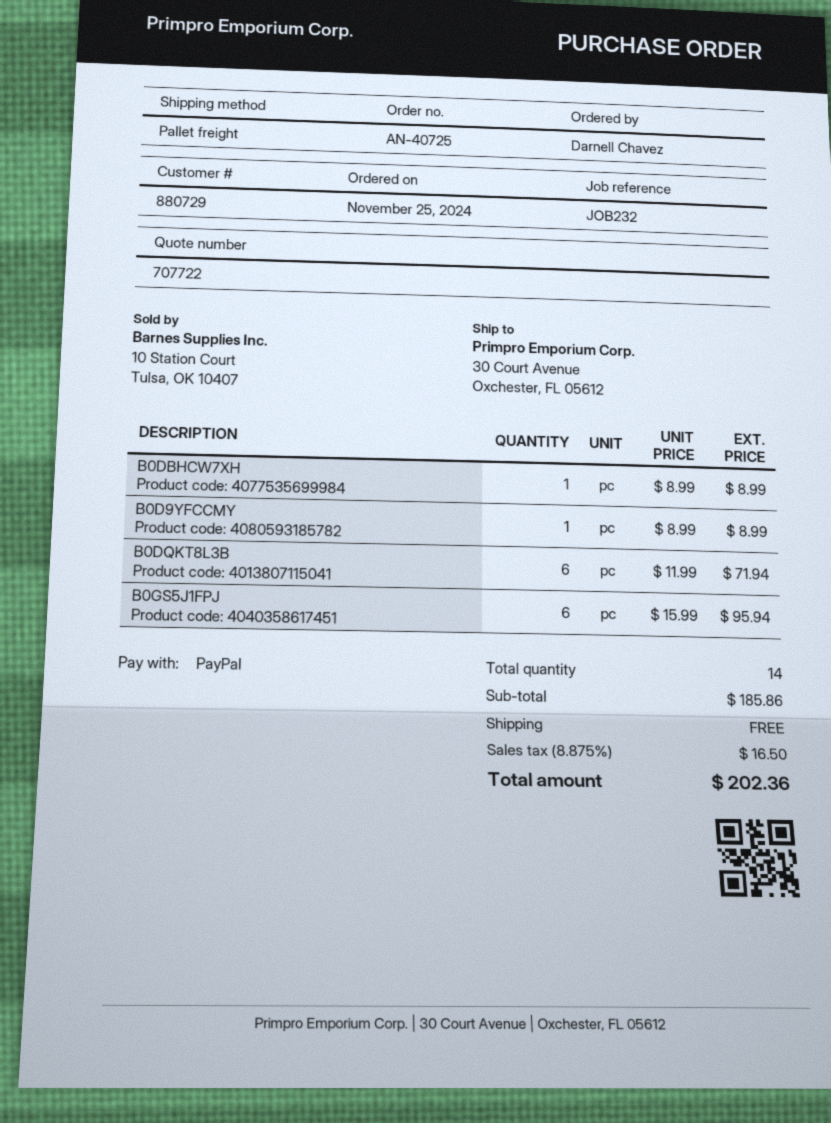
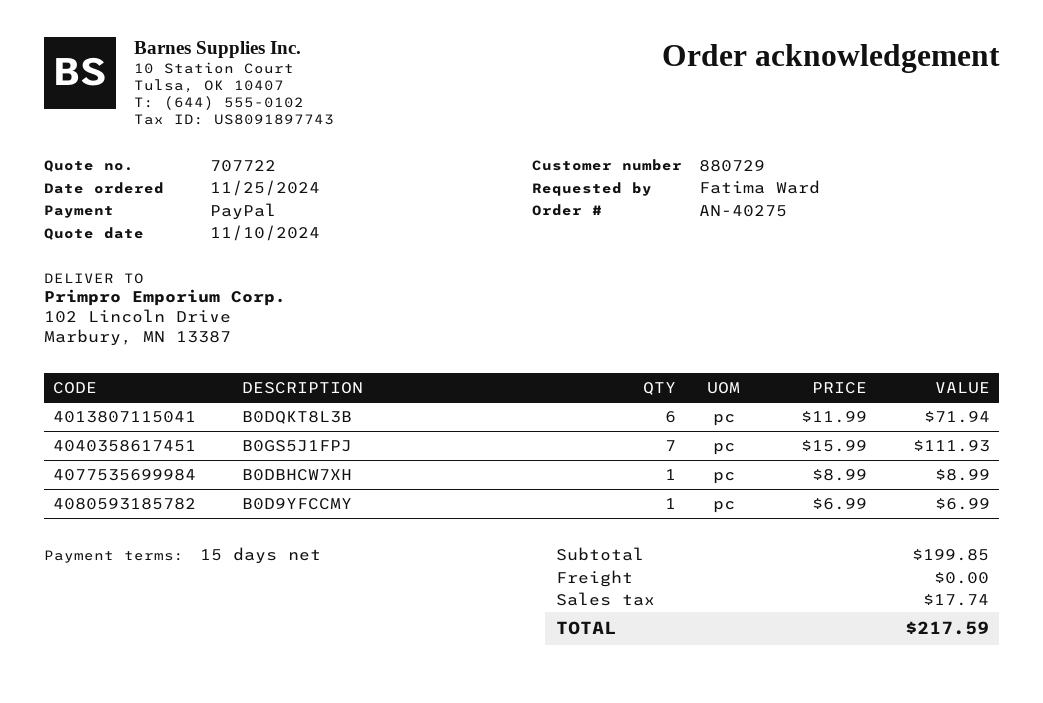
order number: AN-40725 -> AN-40275
ordered by: Darnell Chavez -> Fatima Ward
ship to: 30 Court Avenue, Oxchester, FL 05612 -> 102 Lincoln Drive, Marbury, MN 13387
B0D9YFCCMY: 1 x 8.99 = 8.99 -> 1 x 6.99 = 6.99
B0GS5J1FPJ: 6 x 15.99 = 95.94 -> 7 x 15.99 = 111.93
subtotal: 185.86 -> 199.85
tax: 16.50 -> 17.74
total: 202.36 -> 217.59

